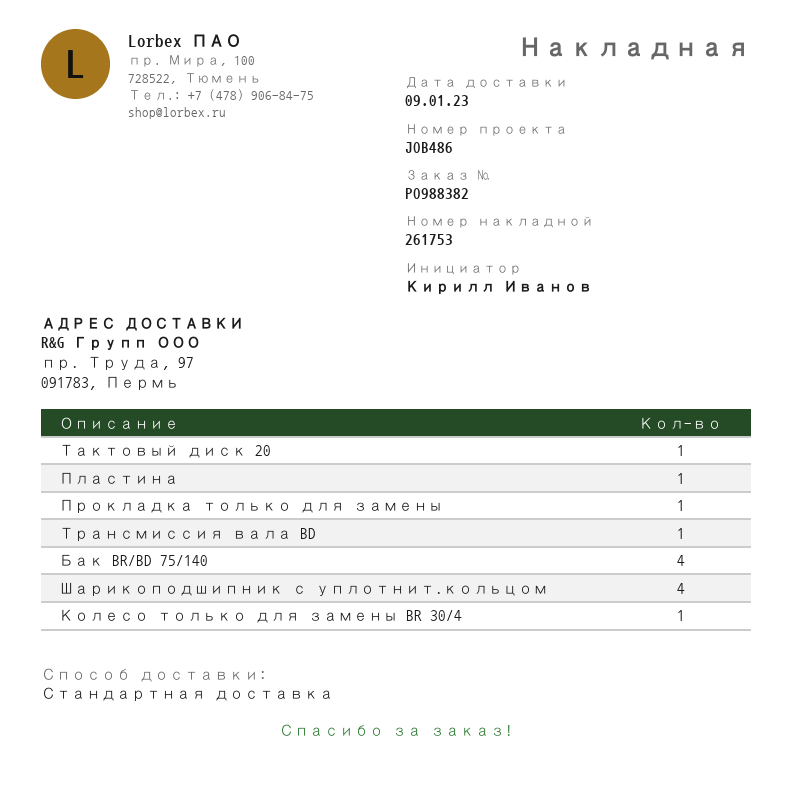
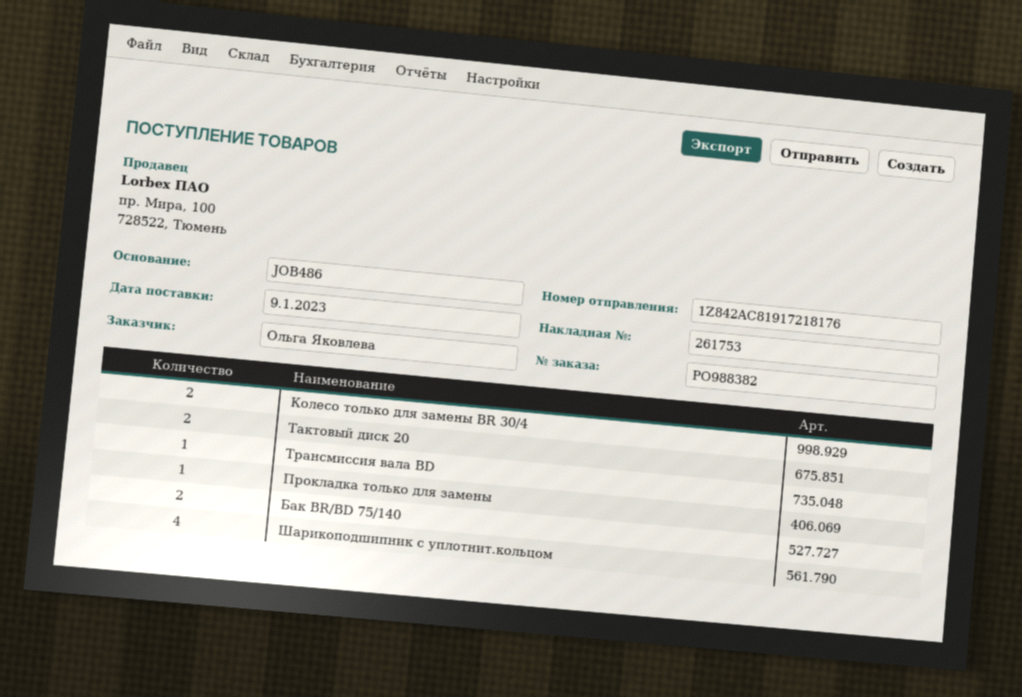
ordered by: Кирилл Иванов -> Ольга Яковлева
Тактовый диск 20: 1 -> 2
Пластина: 1 -> none
Бак BR/BD 75/140: 4 -> 2
Колесо только для замены BR 30/4: 1 -> 2

